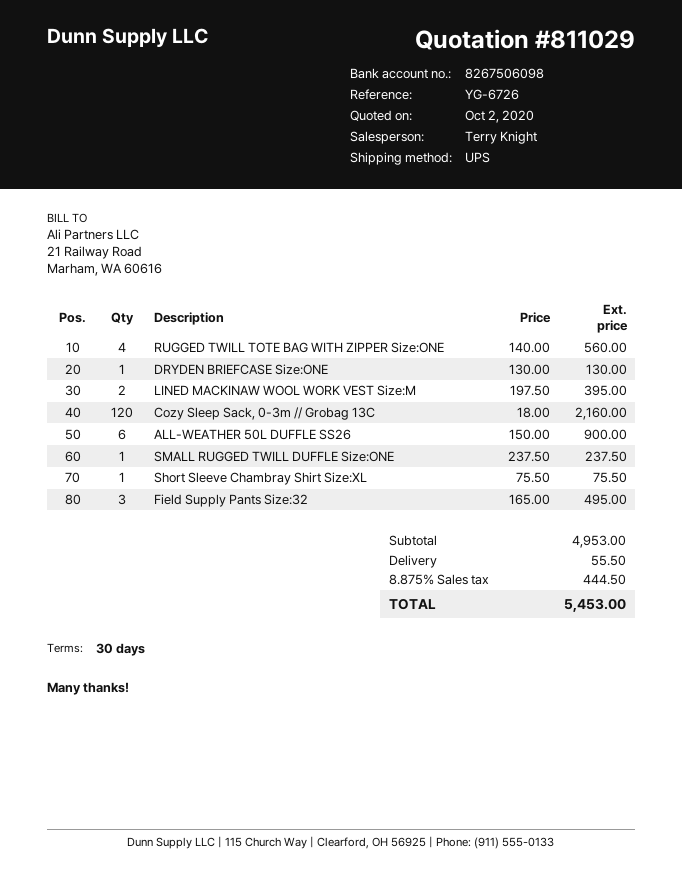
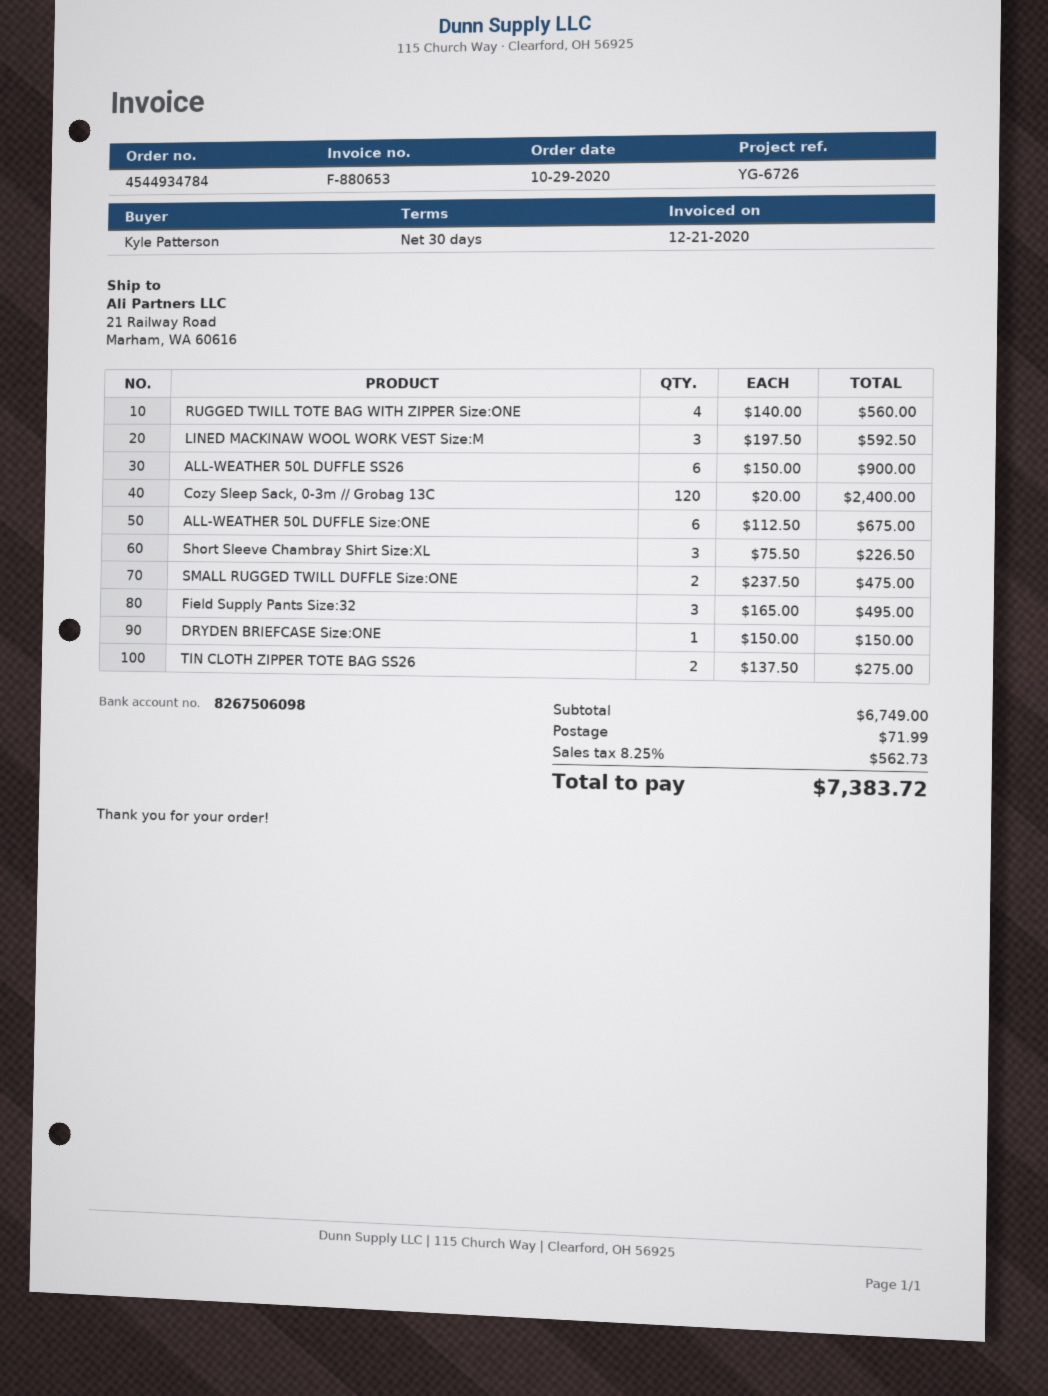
DRYDEN BRIEFCASE Size:ONE: 1 x 130.00 = 130.00 -> 1 x 150.00 = 150.00
LINED MACKINAW WOOL WORK VEST Size:M: 2 x 197.50 = 395.00 -> 3 x 197.50 = 592.50
Cozy Sleep Sack, 0-3m // Grobag 13C: 120 x 18.00 = 2160.00 -> 120 x 20.00 = 2400.00
SMALL RUGGED TWILL DUFFLE Size:ONE: 1 x 237.50 = 237.50 -> 2 x 237.50 = 475.00
Short Sleeve Chambray Shirt Size:XL: 1 x 75.50 = 75.50 -> 3 x 75.50 = 226.50
ALL-WEATHER 50L DUFFLE Size:ONE: none -> 6 x 112.50 = 675.00
TIN CLOTH ZIPPER TOTE BAG SS26: none -> 2 x 137.50 = 275.00
subtotal: 4953.00 -> 6749.00
shipping: 55.50 -> 71.99
tax: 8.875% = 444.50 -> 8.25% = 562.73
total: 5453.00 -> 7383.72

